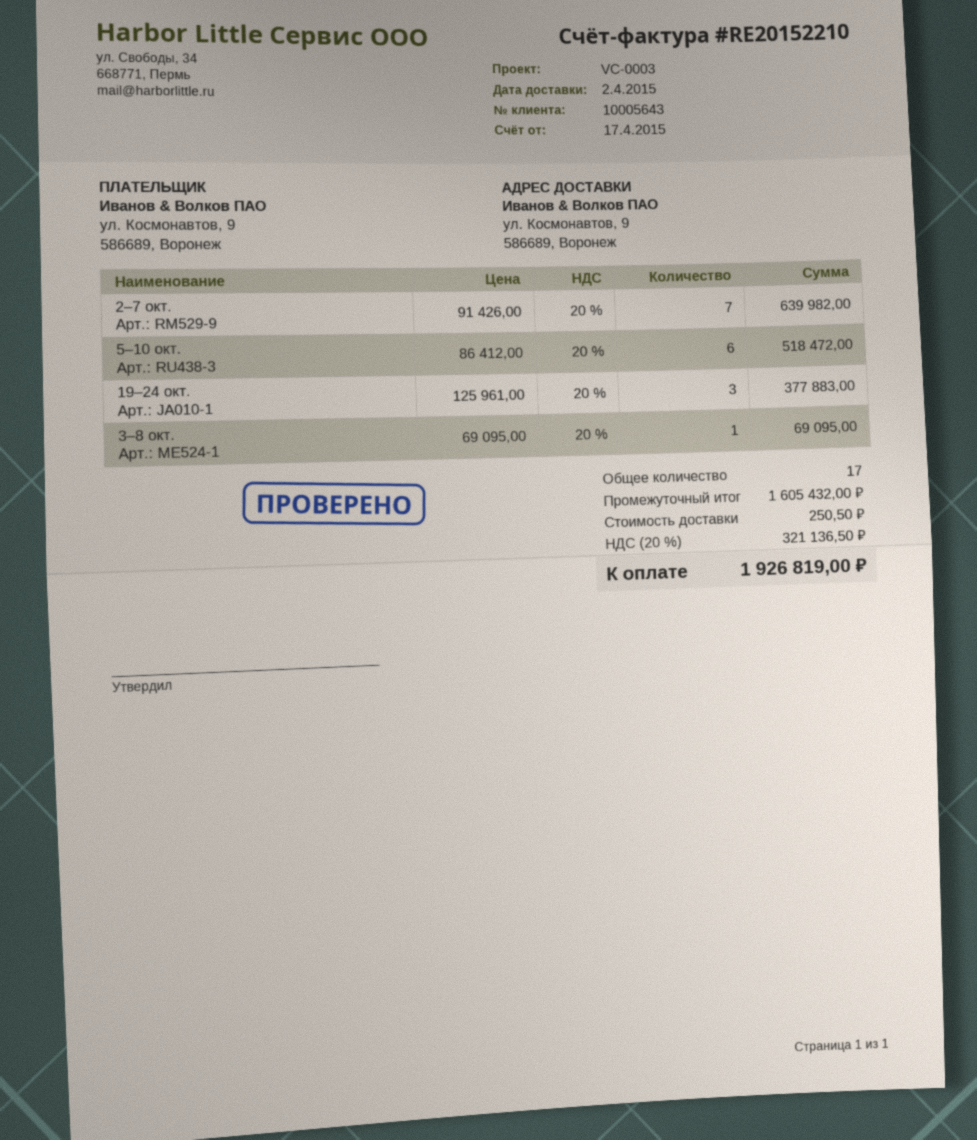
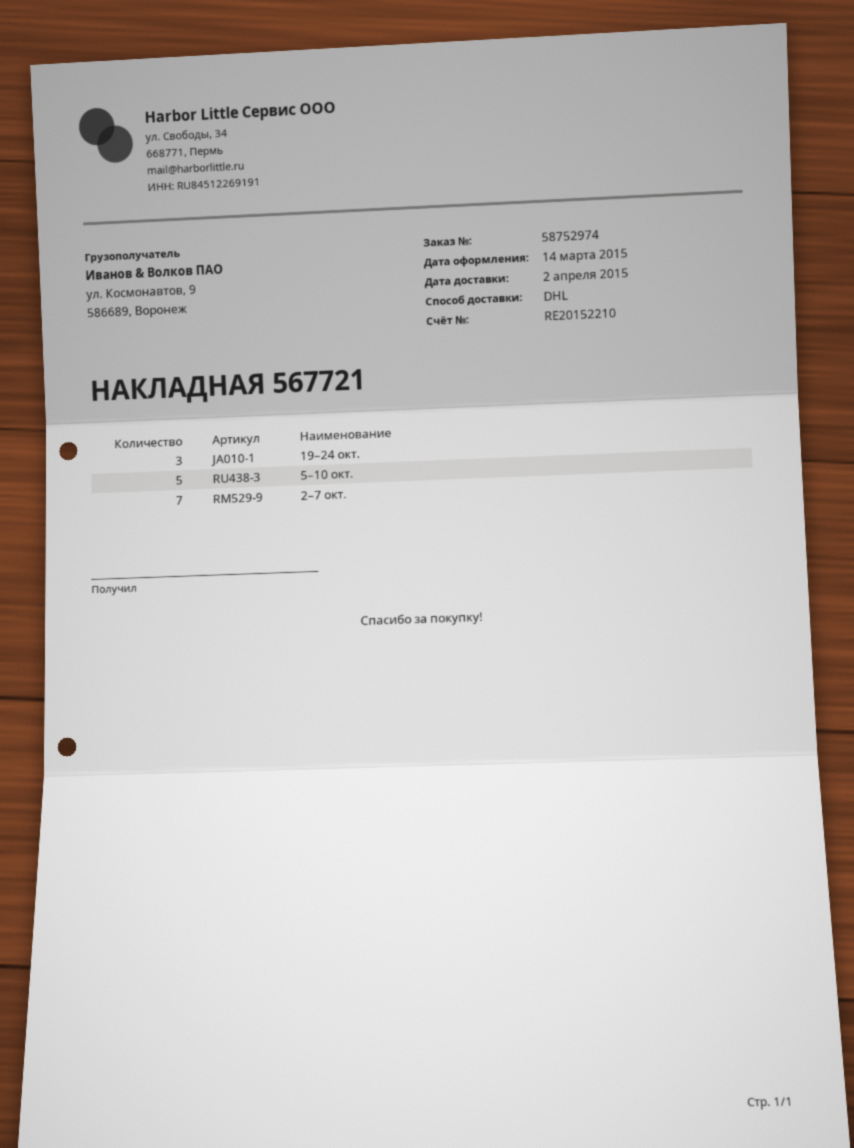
5–10 окт.: 6 -> 5
3–8 окт.: 1 -> none

